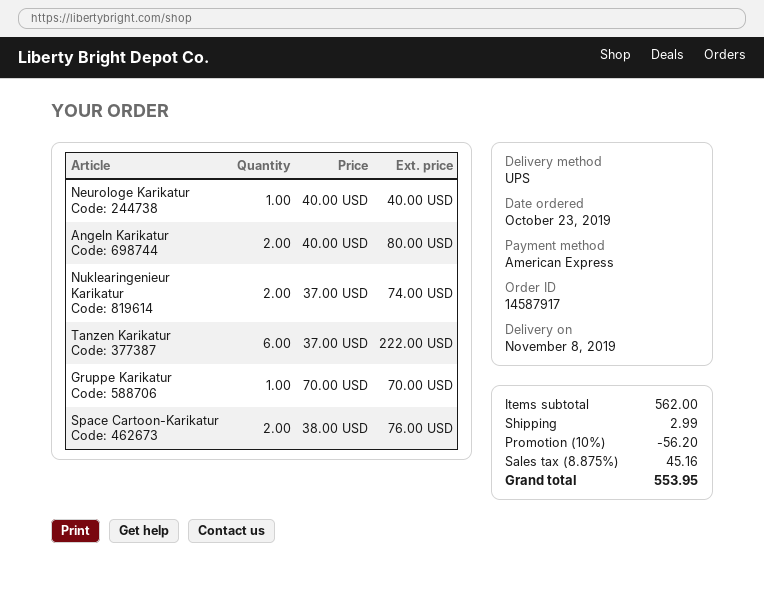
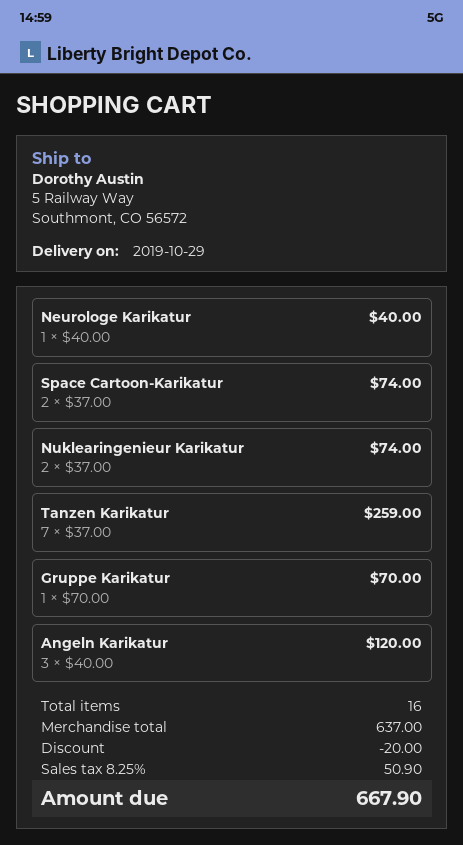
delivery date: 2019-11-08 -> 2019-10-29
Angeln Karikatur: 2 x 40.00 = 80.00 -> 3 x 40.00 = 120.00
Tanzen Karikatur: 6 x 37.00 = 222.00 -> 7 x 37.00 = 259.00
Space Cartoon-Karikatur: 2 x 38.00 = 76.00 -> 2 x 37.00 = 74.00
subtotal: 562.00 -> 637.00
discount: 56.20 -> 20.00
shipping: 2.99 -> none
tax: 8.875% = 45.16 -> 8.25% = 50.90
total: 553.95 -> 667.90

